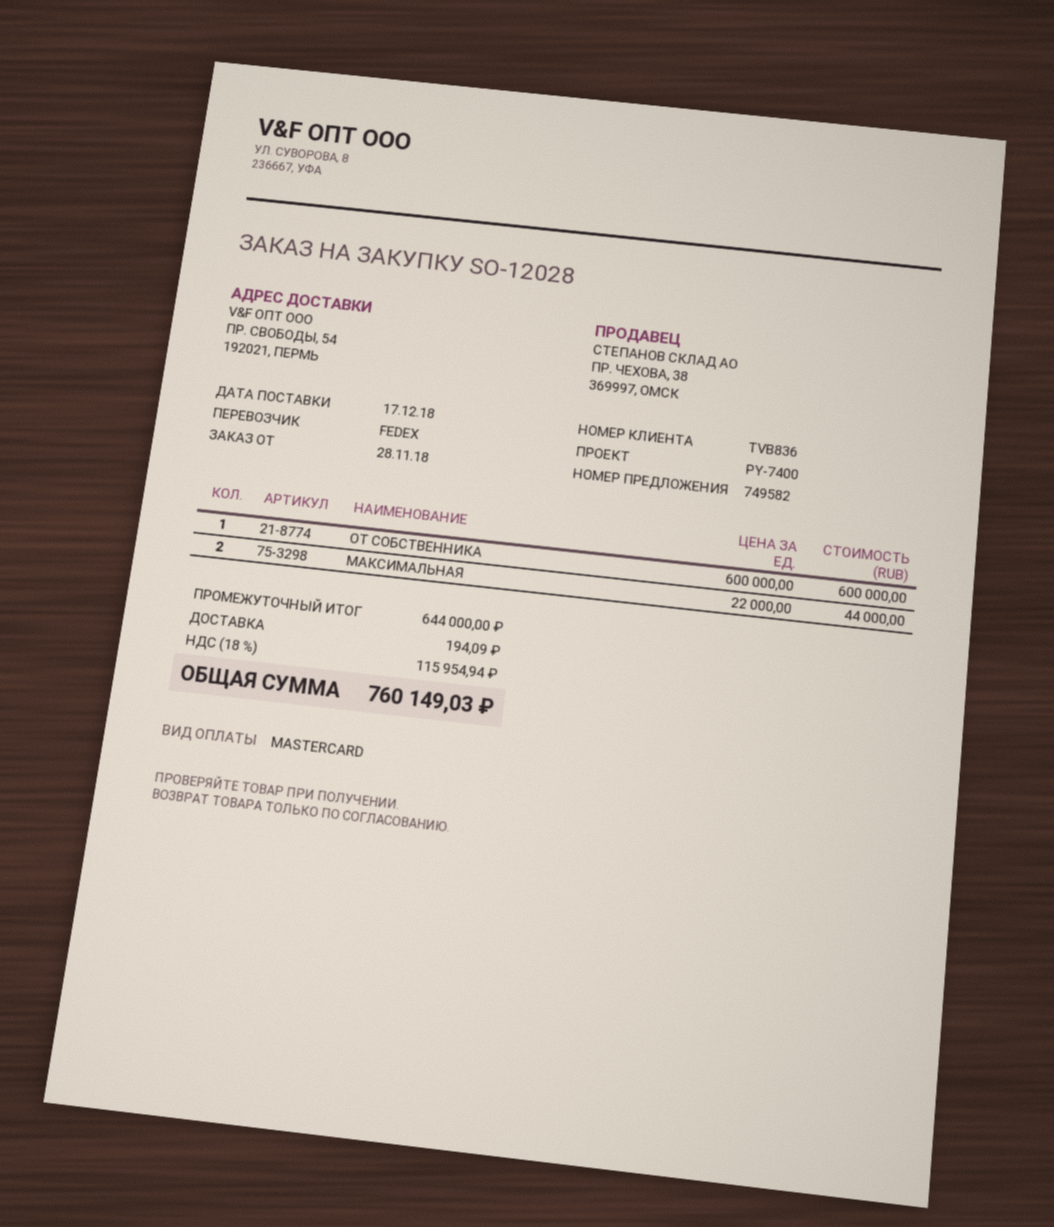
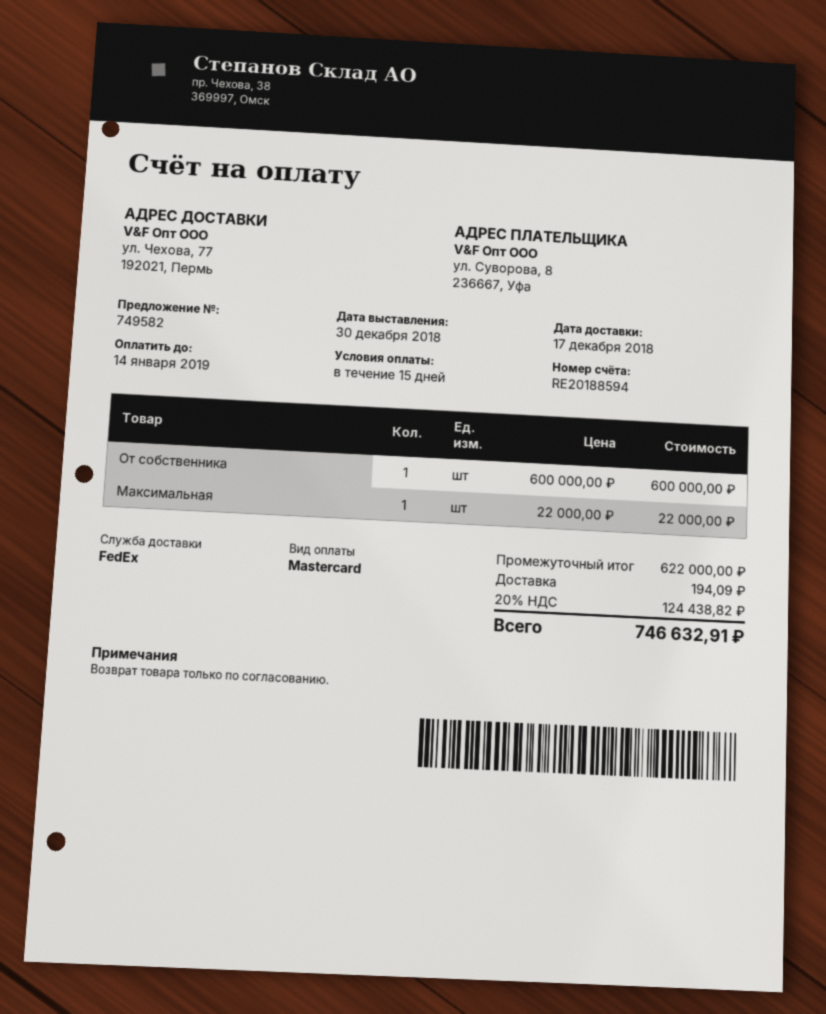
ship to: ПР. СВОБОДЫ, 54, 192021, ПЕРМЬ -> ул. Чехова, 77, 192021, Пермь
МАКСИМАЛЬНАЯ: 2 x 22000.00 = 44000.00 -> 1 x 22000.00 = 22000.00
subtotal: 644000.00 -> 622000.00
tax: 18% = 115954.94 -> 20% = 124438.82
total: 760149.03 -> 746632.91

